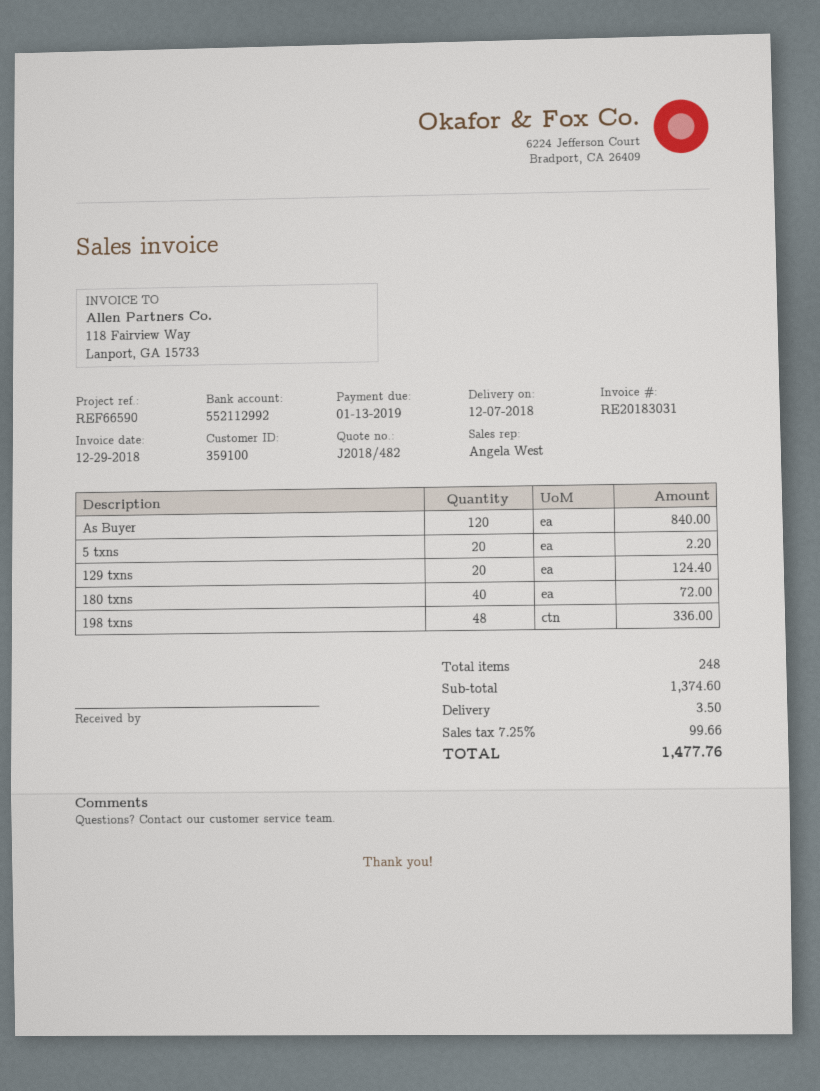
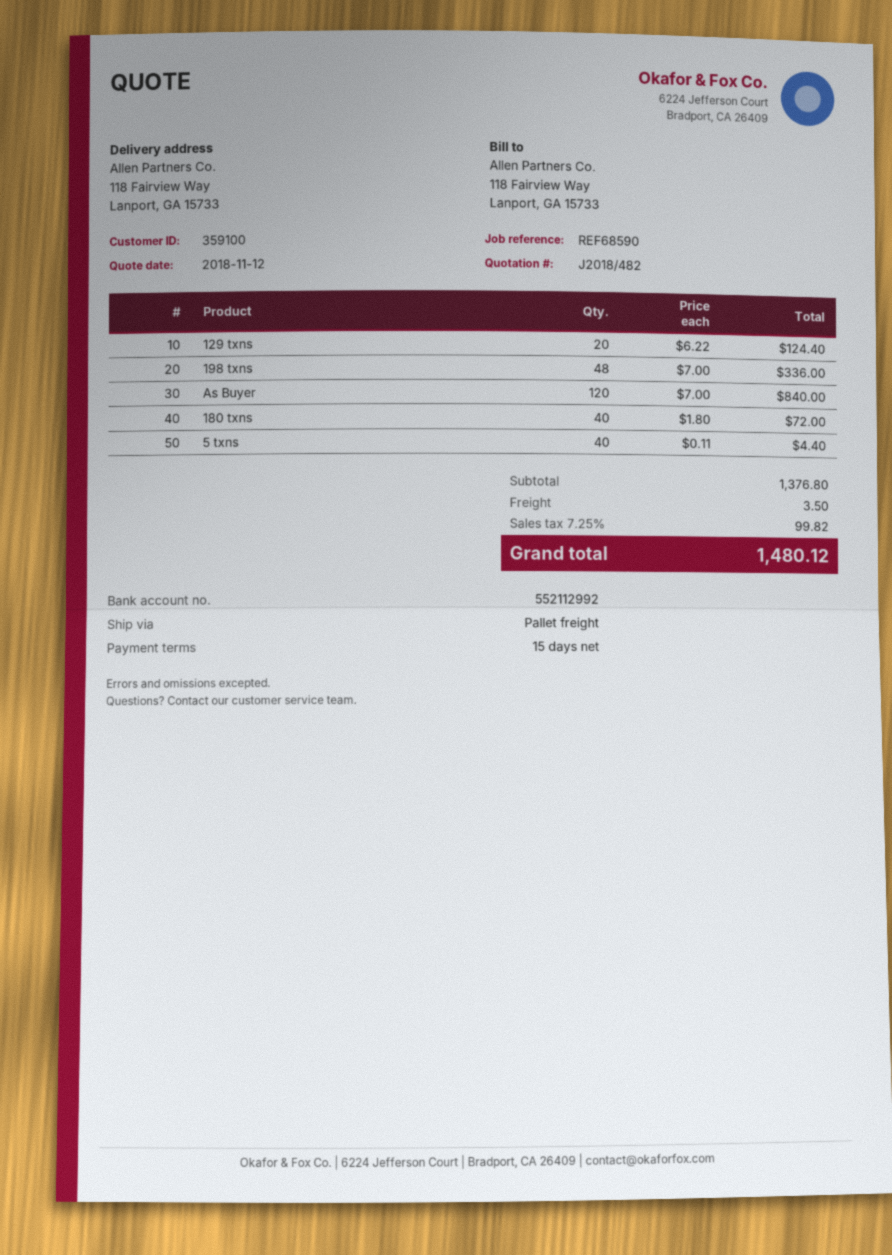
reference: REF66590 -> REF68590
5 txns: 20 for 2.20 -> 40 for 4.40
subtotal: 1374.60 -> 1376.80
tax: 7.25% = 99.66 -> 7.25% = 99.82
total: 1477.76 -> 1480.12

